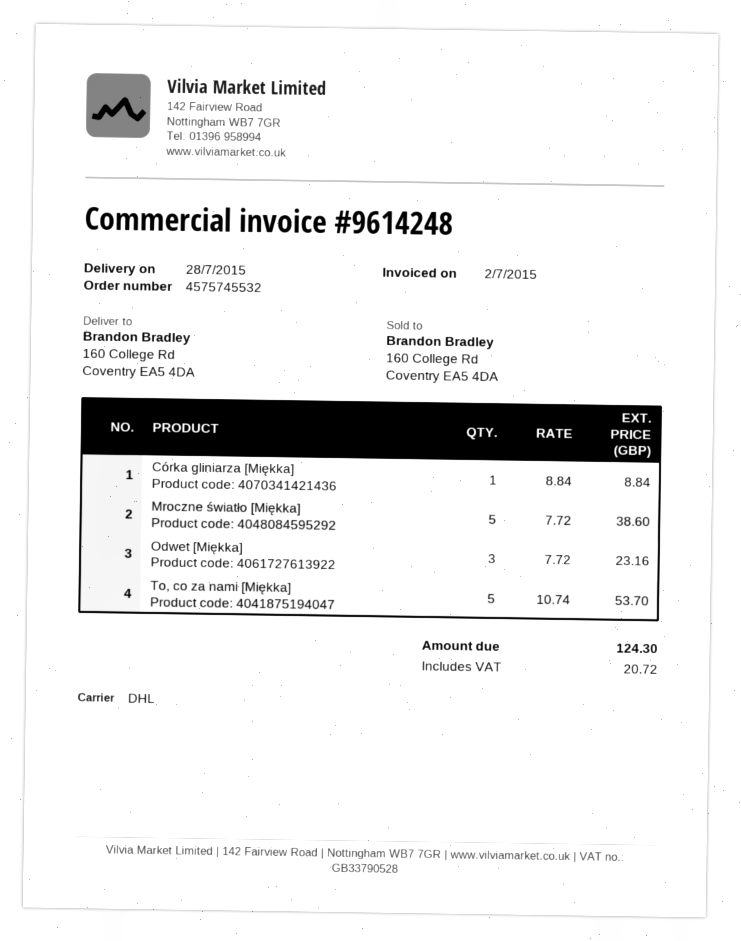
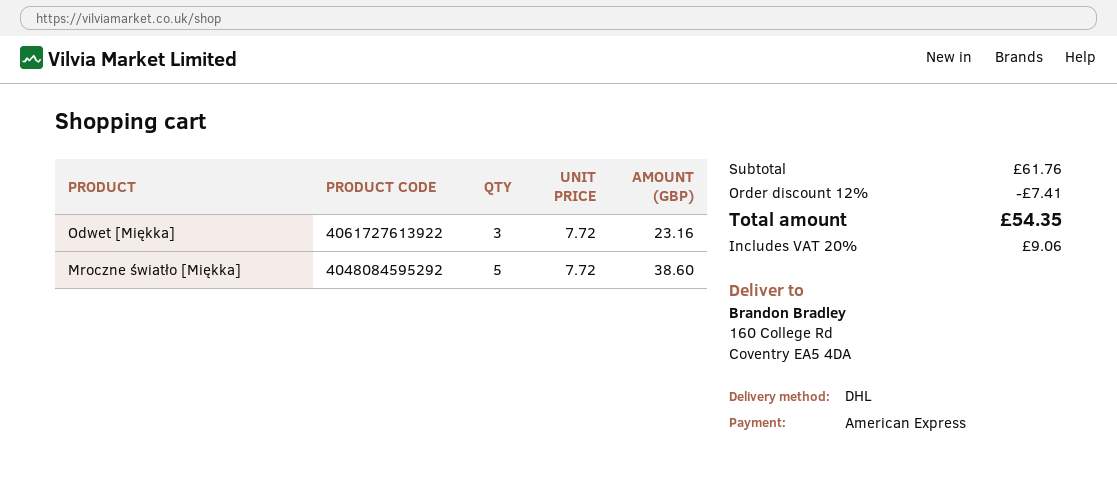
Córka gliniarza [Miękka]: 1 x 8.84 = 8.84 -> none
To, co za nami [Miękka]: 5 x 10.74 = 53.70 -> none
discount: none -> 12% = 7.41
tax: 20.72 -> 9.06
total: 124.30 -> 54.35

